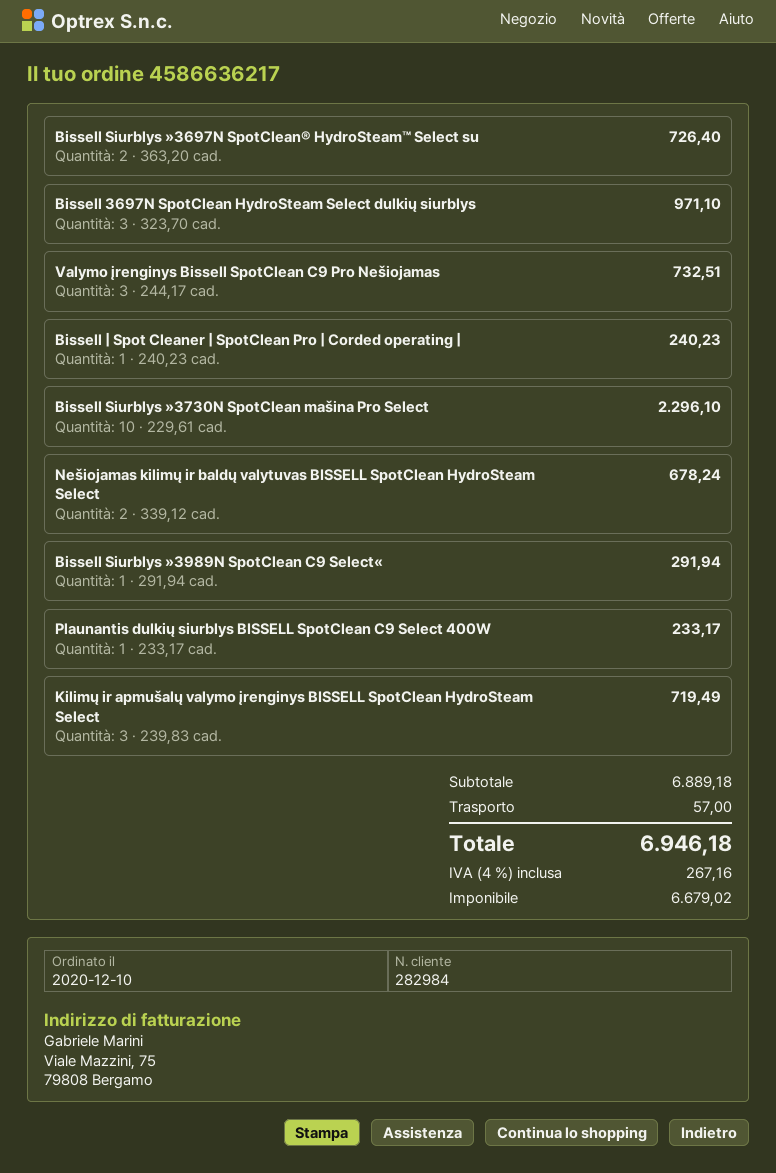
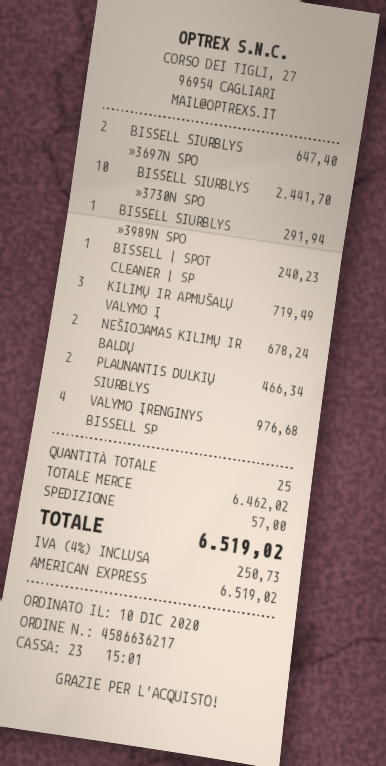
Bissell Siurblys »3697N SpotClean® HydroSteam™ Select su: 2 for 726.40 -> 2 for 647.40
Bissell 3697N SpotClean HydroSteam Select dulkių siurblys: 3 for 971.10 -> none
Valymo įrenginys Bissell SpotClean C9 Pro Nešiojamas: 3 for 732.51 -> 4 for 976.68
Bissell Siurblys »3730N SpotClean mašina Pro Select: 10 for 2296.10 -> 10 for 2441.70
Plaunantis dulkių siurblys BISSELL SpotClean C9 Select 400W: 1 for 233.17 -> 2 for 466.34
subtotal: 6889.18 -> 6462.02
tax: 4% = 267.16 -> 4% = 250.73
total: 6946.18 -> 6519.02

